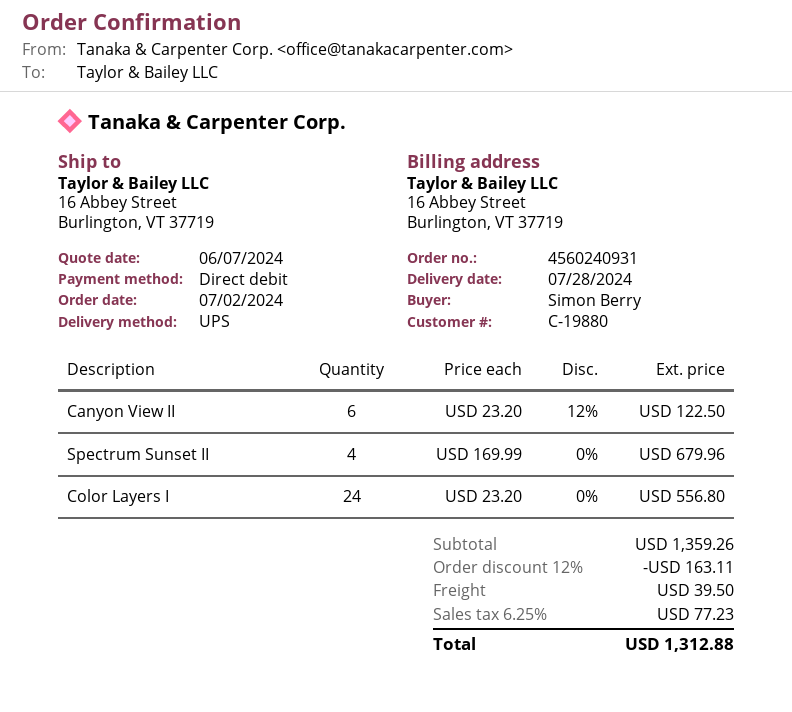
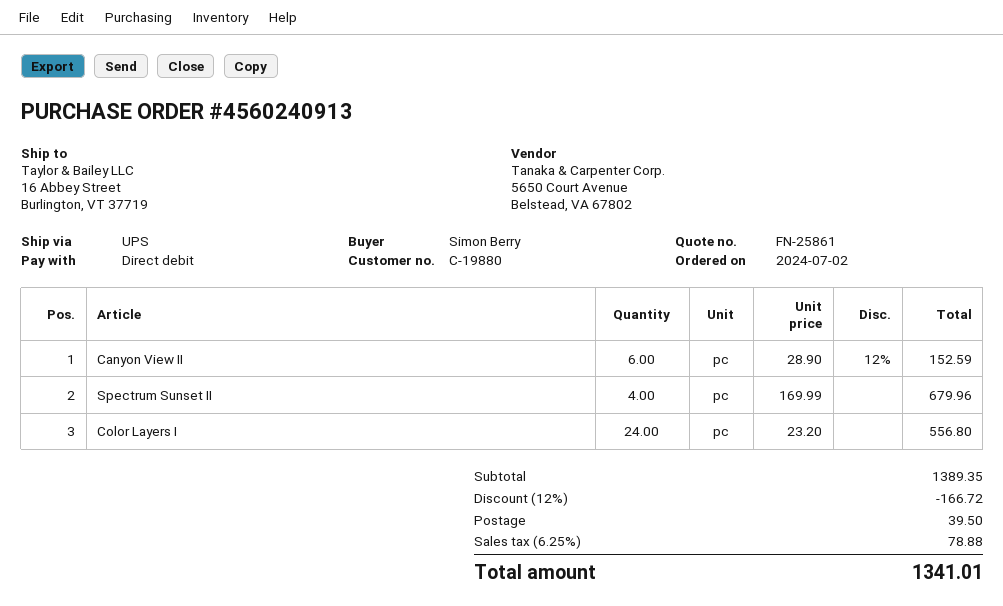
order number: 4560240931 -> 4560240913
Canyon View II: 6 x 23.20 - 12% = 122.50 -> 6 x 28.90 - 12% = 152.59
subtotal: 1359.26 -> 1389.35
discount: 12% = 163.11 -> 12% = 166.72
tax: 6.25% = 77.23 -> 6.25% = 78.88
total: 1312.88 -> 1341.01

